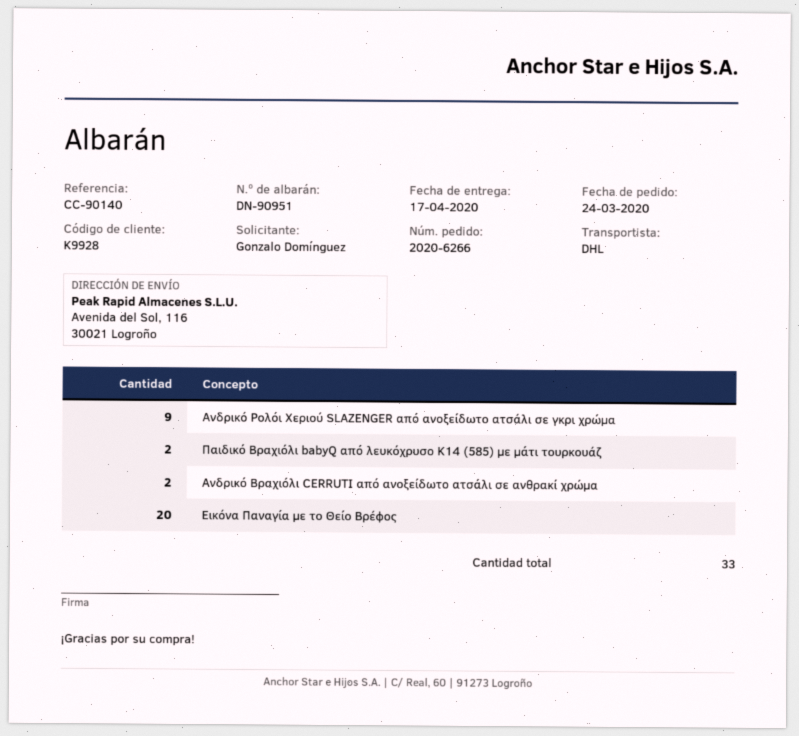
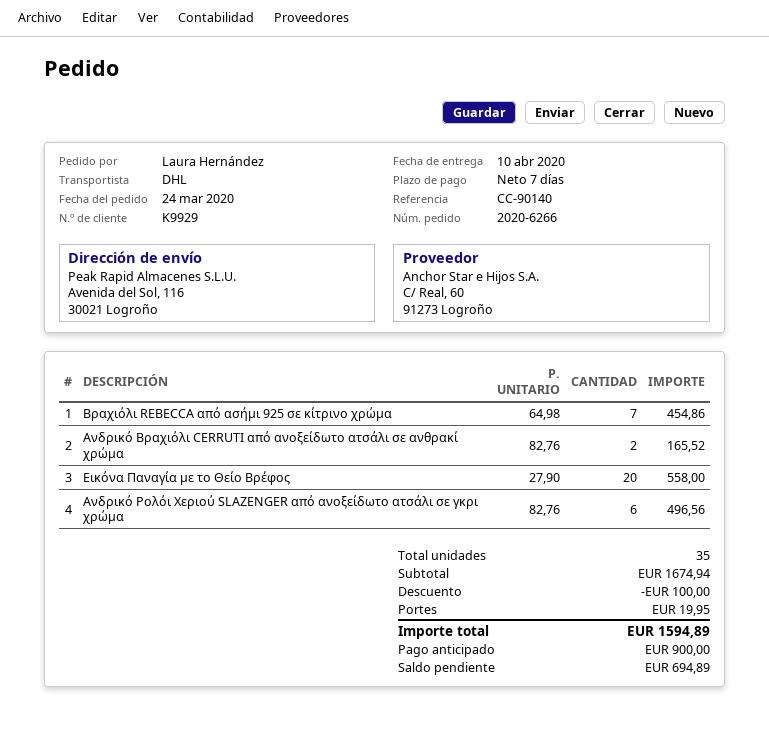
delivery date: 2020-04-17 -> 2020-04-10
customer number: K9928 -> K9929
ordered by: Gonzalo Domínguez -> Laura Hernández
Ανδρικό Ρολόι Χεριού SLAZENGER από ανοξείδωτο ατσάλι σε γκρι χρώμα: 9 -> 6
Παιδικό Βραχιόλι babyQ από λευκόχρυσο Κ14 (585) με μάτι τουρκουάζ: 2 -> none
Βραχιόλι REBECCA από ασήμι 925 σε κίτρινο χρώμα: none -> 7
total quantity: 33 -> 35

